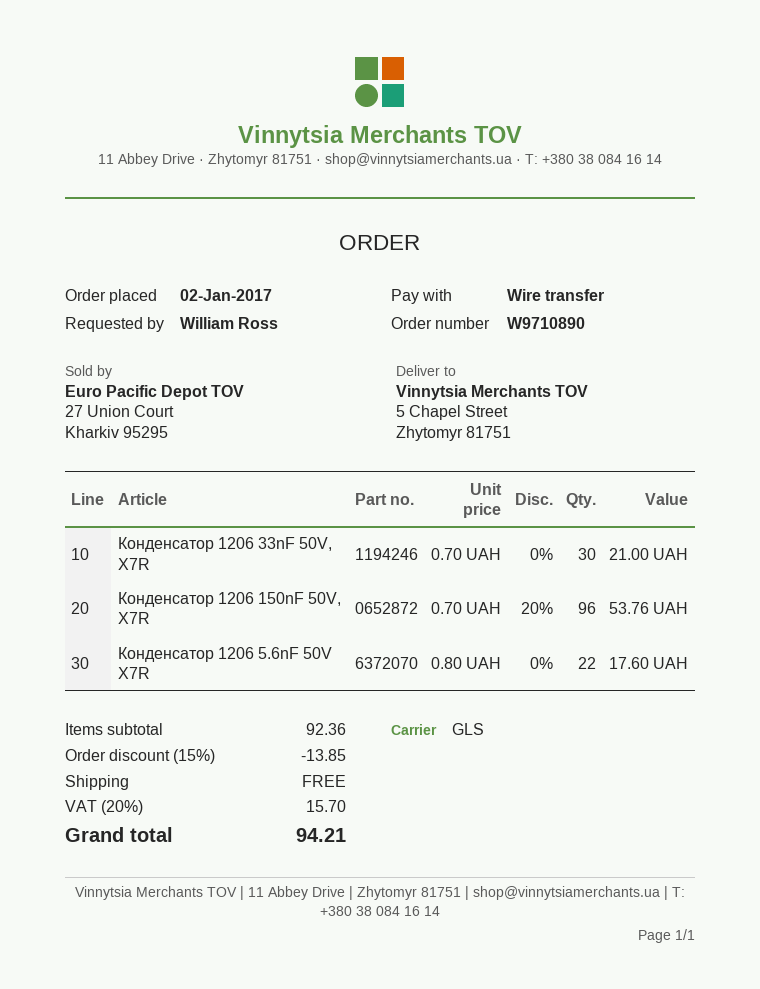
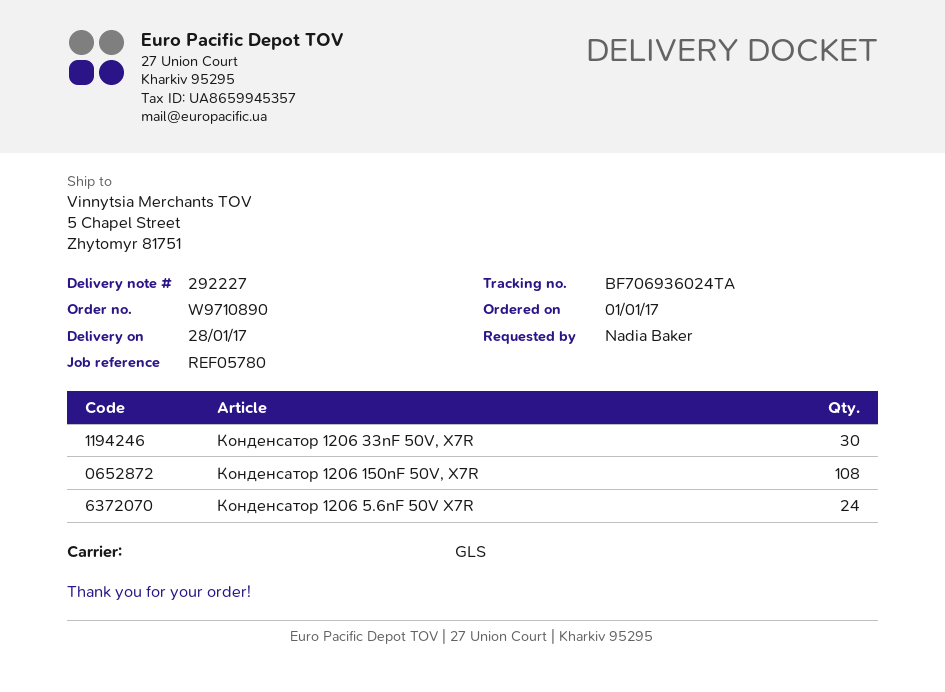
order date: 2017-01-02 -> 2017-01-01
ordered by: William Ross -> Nadia Baker
Конденсатор 1206 150nF 50V, X7R: 96 -> 108
Конденсатор 1206 5.6nF 50V X7R: 22 -> 24

